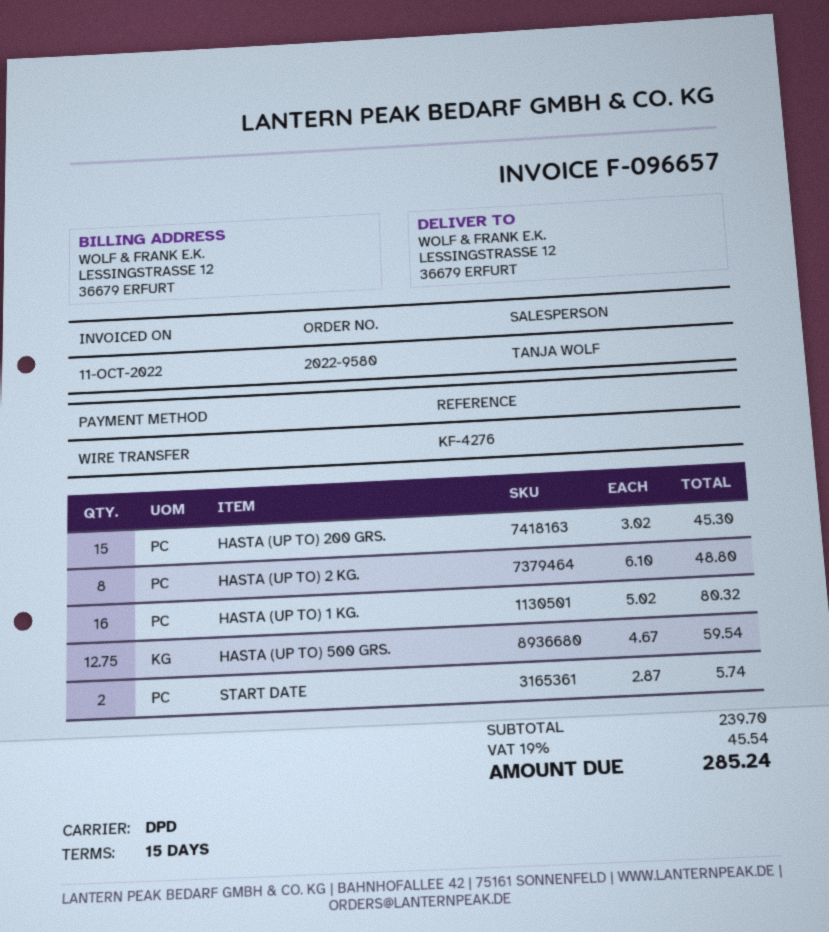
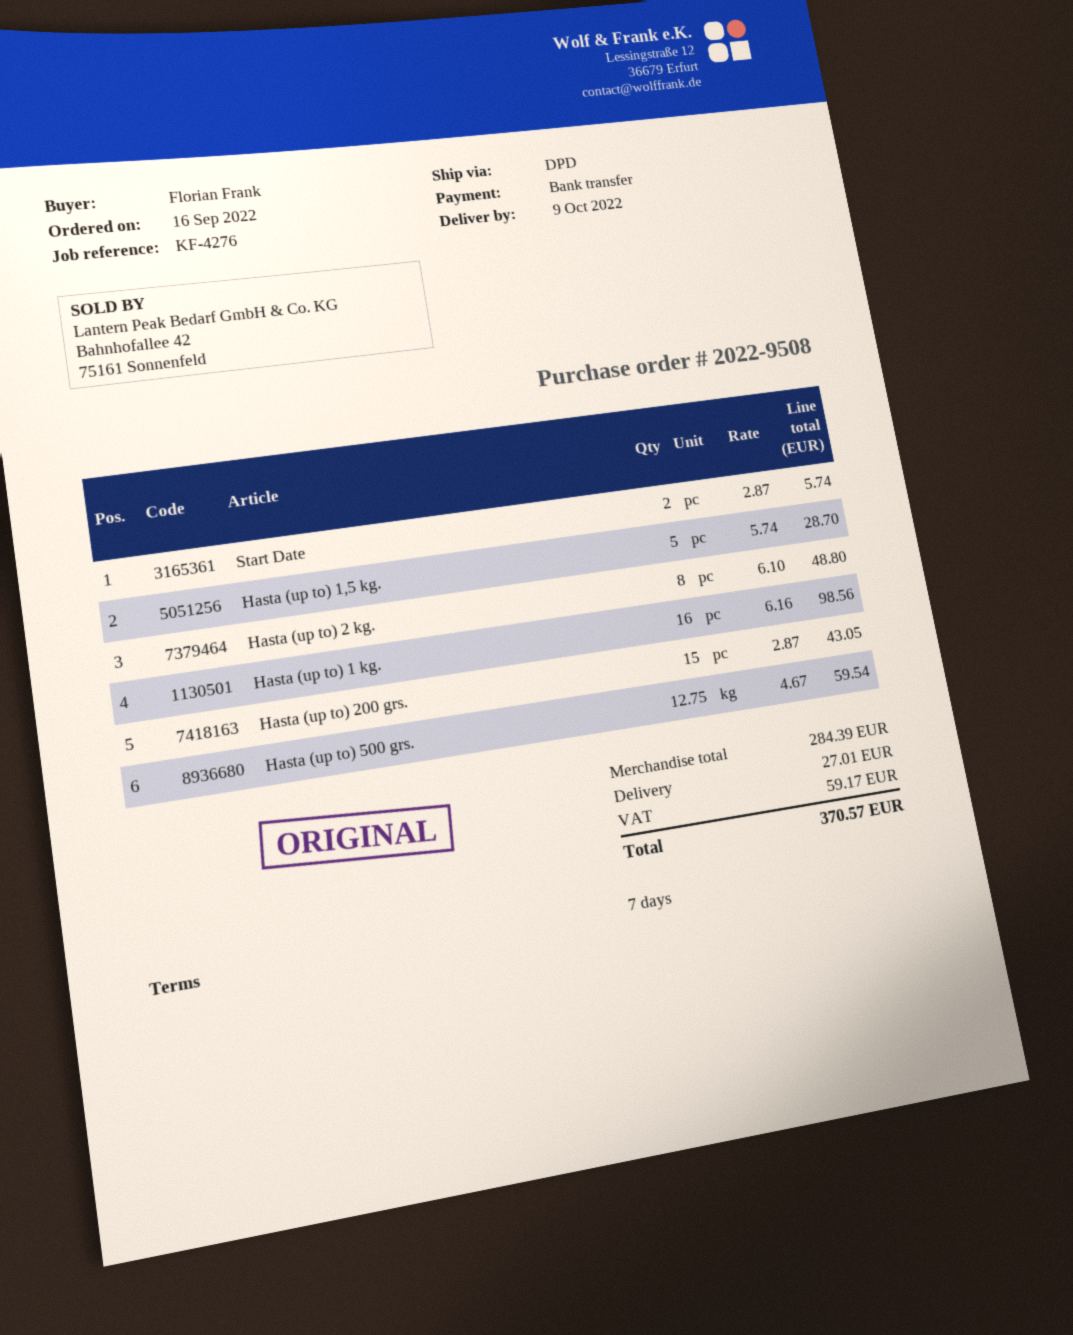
order number: 2022-9580 -> 2022-9508
payment terms: 15 days -> 7 days
HASTA (UP TO) 200 GRS.: 15 x 3.02 = 45.30 -> 15 x 2.87 = 43.05
HASTA (UP TO) 1 KG.: 16 x 5.02 = 80.32 -> 16 x 6.16 = 98.56
Hasta (up to) 1,5 kg.: none -> 5 x 5.74 = 28.70
subtotal: 239.70 -> 284.39
shipping: none -> 27.01
tax: 45.54 -> 59.17
total: 285.24 -> 370.57

